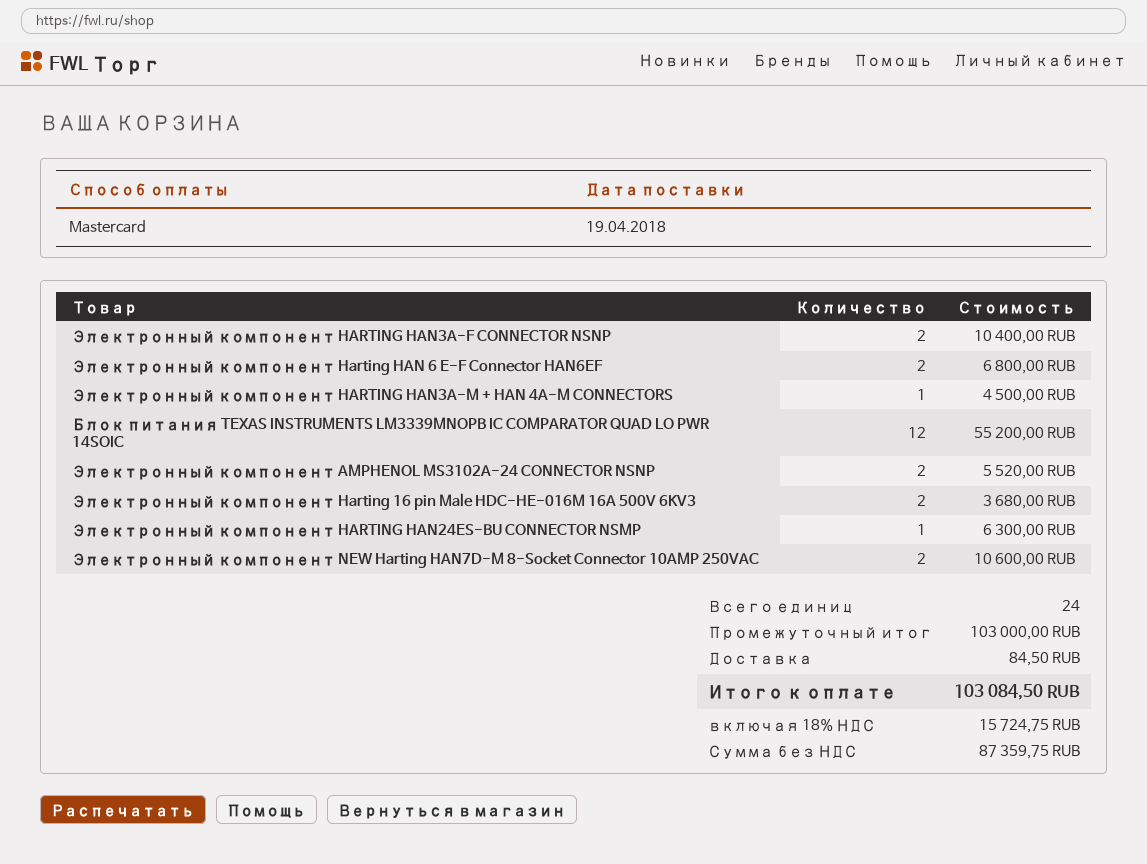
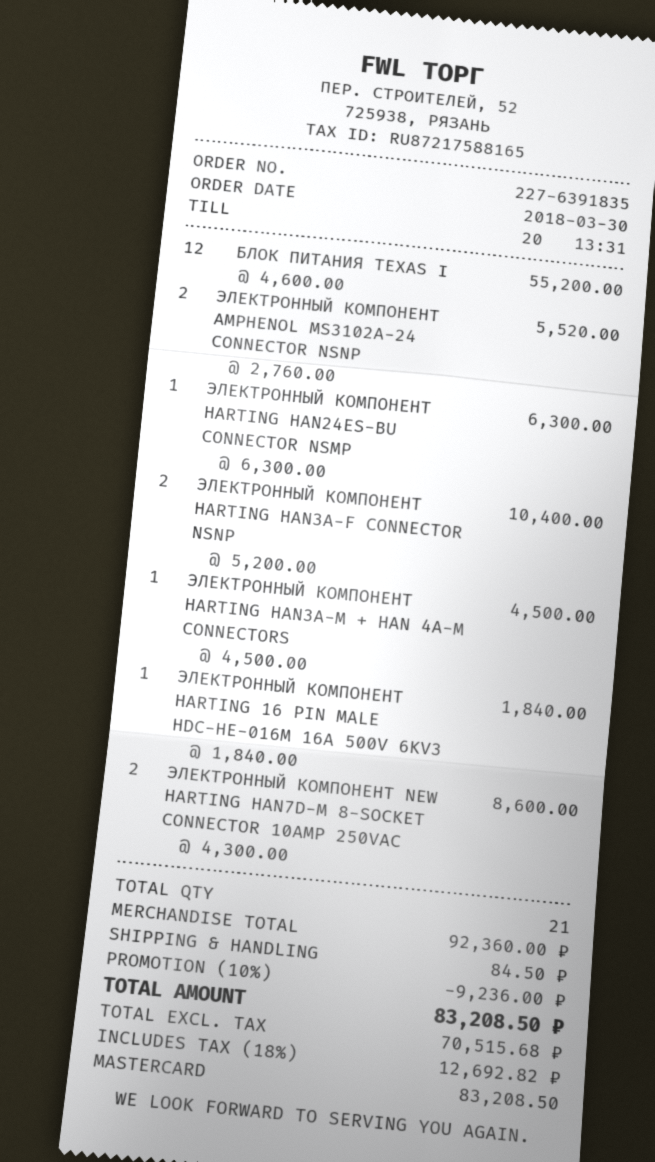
Электронный компонент Harting HAN 6 E-F Connector HAN6EF: 2 for 6800.00 -> none
Электронный компонент Harting 16 pin Male HDC-HE-016M 16A 500V 6KV3: 2 for 3680.00 -> 1 for 1840.00
Электронный компонент NEW Harting HAN7D-M 8-Socket Connector 10AMP 250VAC: 2 for 10600.00 -> 2 for 8600.00
total quantity: 24 -> 21
subtotal: 103000.00 -> 92360.00
discount: none -> 10% = 9236.00
net: 87359.75 -> 70515.68
tax: 18% = 15724.75 -> 18% = 12692.82
total: 103084.50 -> 83208.50

